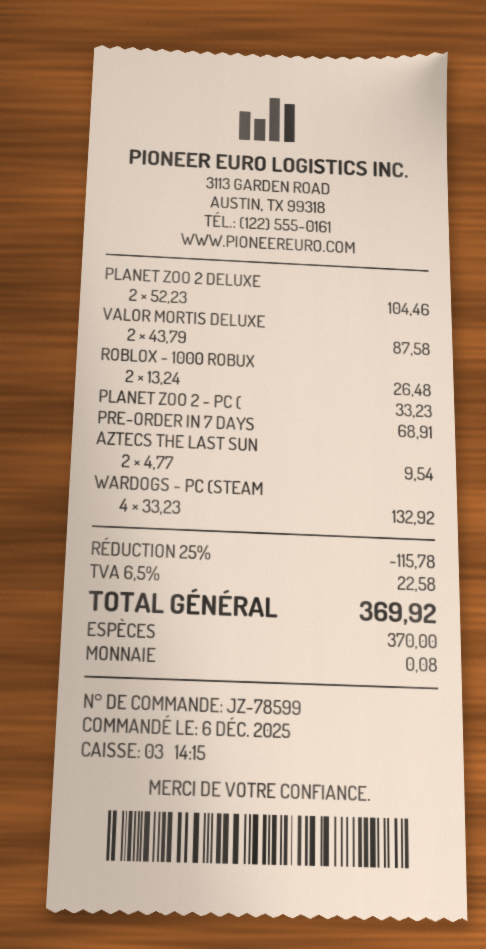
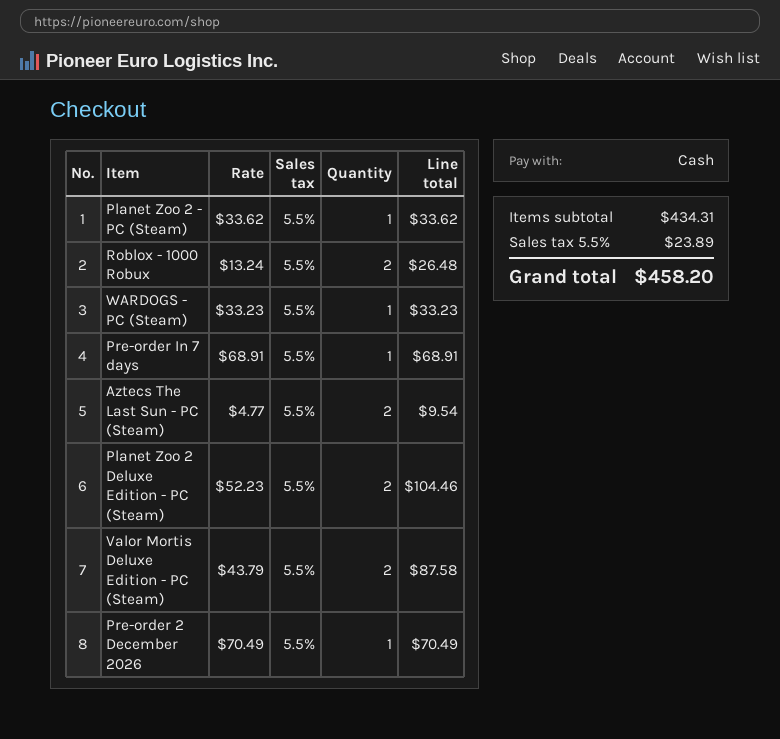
PLANET ZOO 2 - PC (: 1 x 33.23 = 33.23 -> 1 x 33.62 = 33.62
WARDOGS - PC (STEAM: 4 x 33.23 = 132.92 -> 1 x 33.23 = 33.23
Pre-order 2 December 2026: none -> 1 x 70.49 = 70.49
discount: 25% = 115.78 -> none
tax: 6.5% = 22.58 -> 5.5% = 23.89
total: 369.92 -> 458.20

